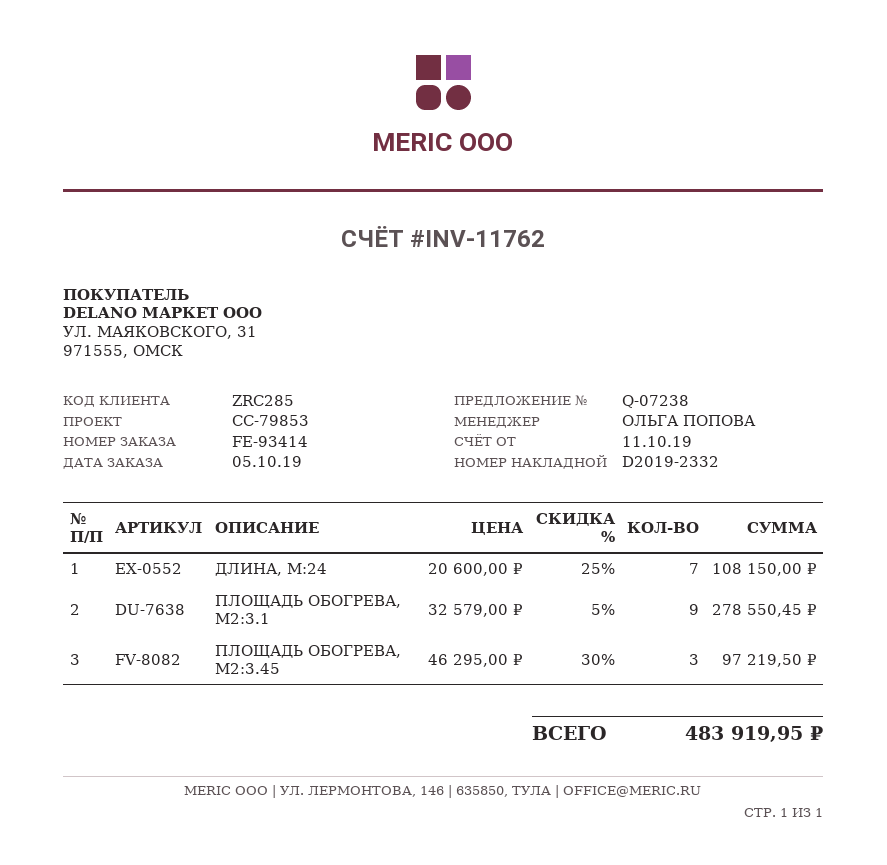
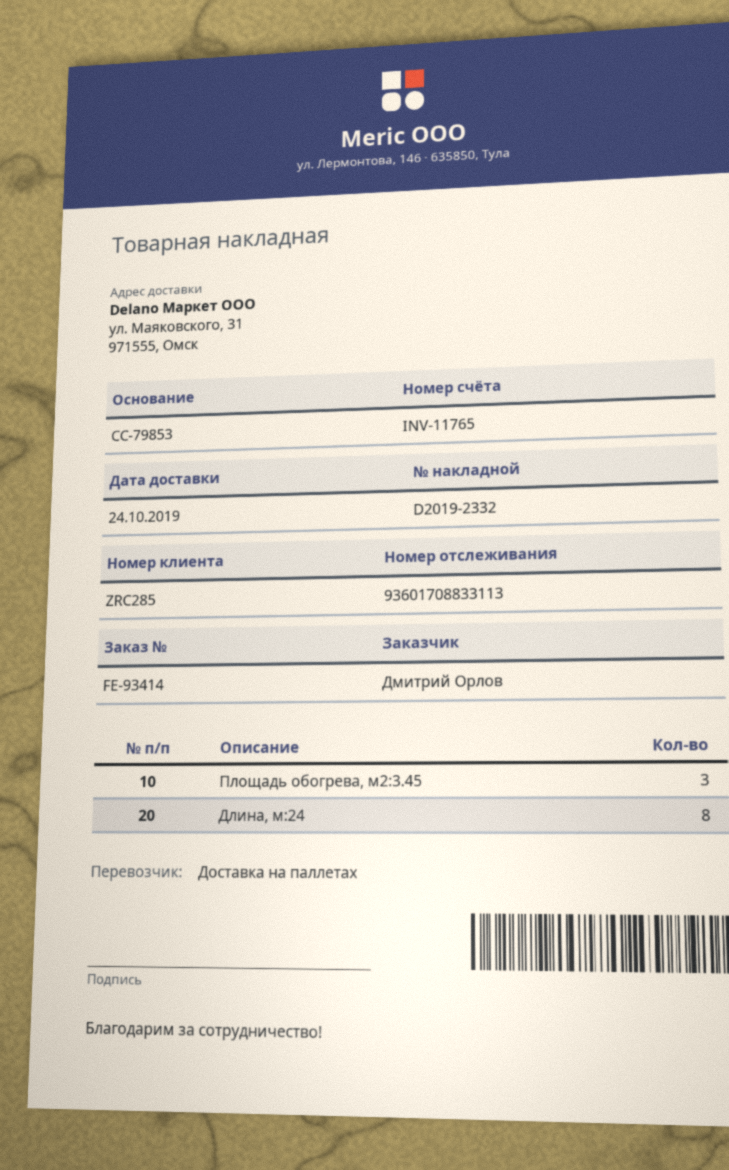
invoice number: INV-11762 -> INV-11765
ДЛИНА, М:24: 7 -> 8
ПЛОЩАДЬ ОБОГРЕВА, М2:3.1: 9 -> none

